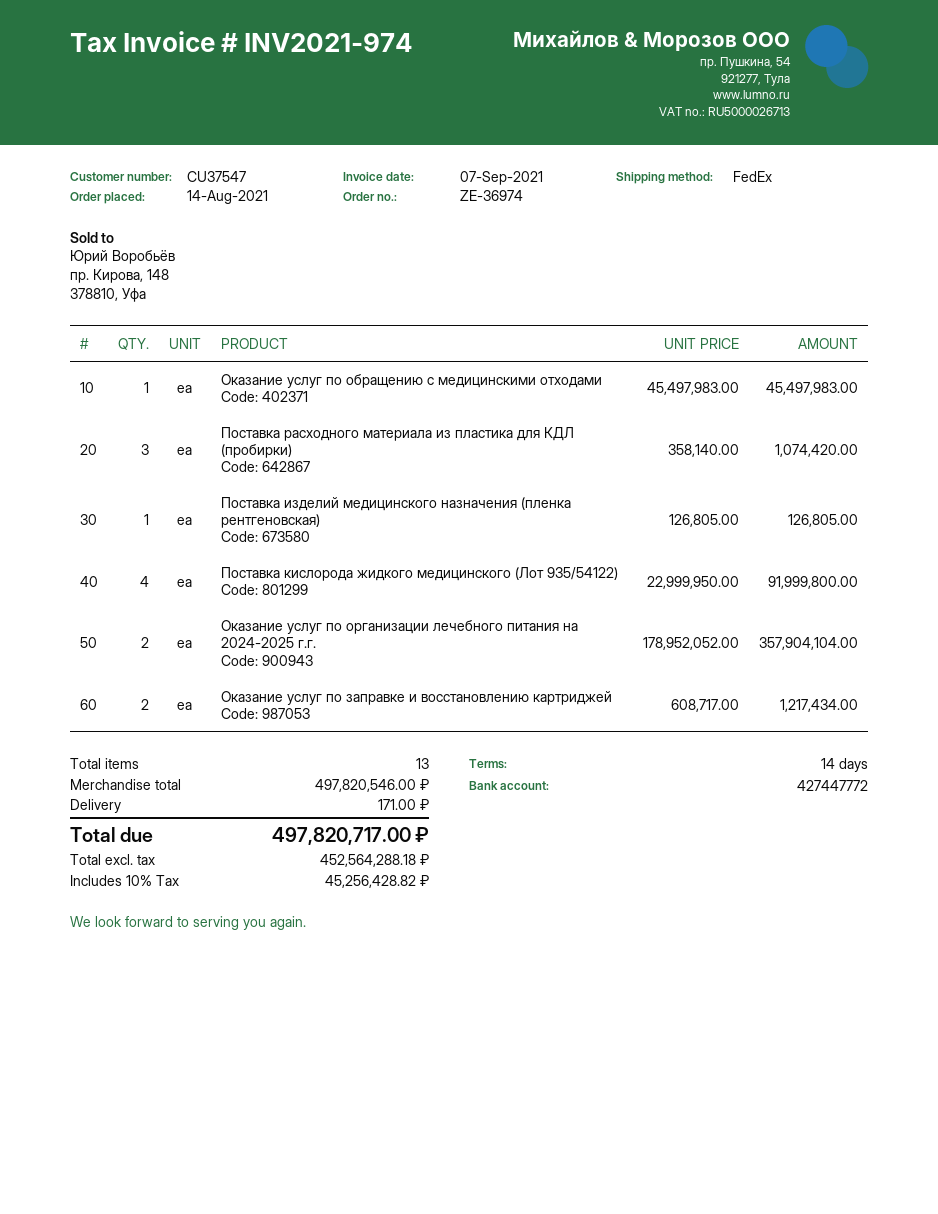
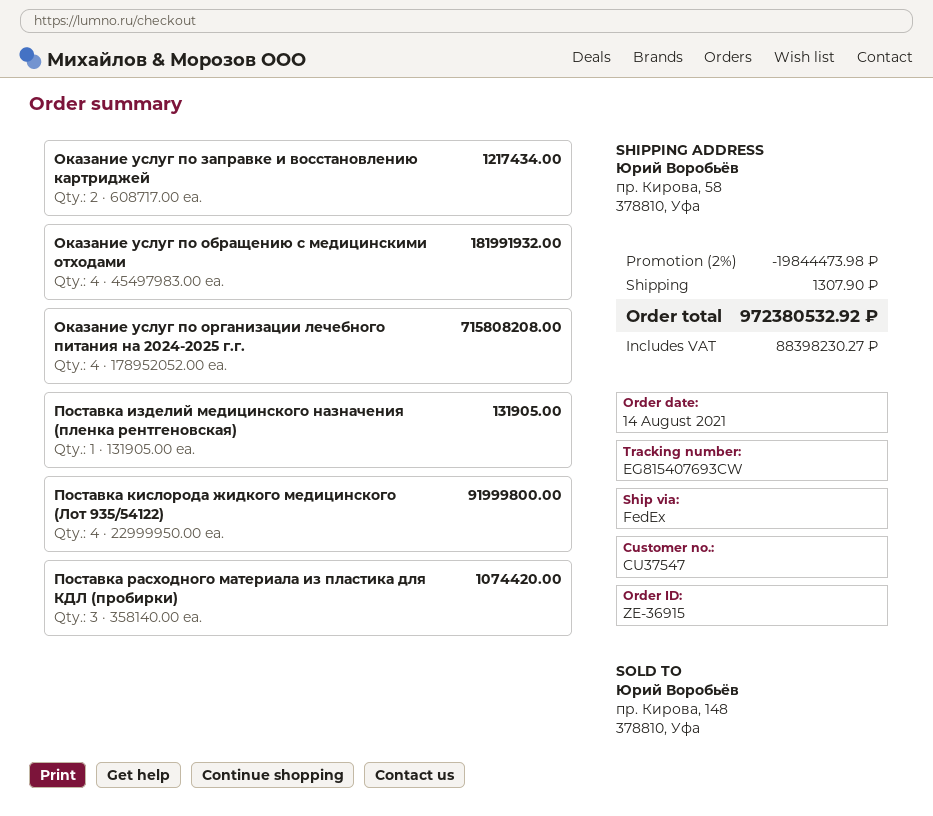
order number: ZE-36974 -> ZE-36915
Оказание услуг по обращению с медицинскими отходами: 1 x 45497983.00 = 45497983.00 -> 4 x 45497983.00 = 181991932.00
Поставка изделий медицинского назначения (пленка рентгеновская): 1 x 126805.00 = 126805.00 -> 1 x 131905.00 = 131905.00
Оказание услуг по организации лечебного питания на 2024-2025 г.г.: 2 x 178952052.00 = 357904104.00 -> 4 x 178952052.00 = 715808208.00
discount: none -> 2% = 19844473.98
shipping: 171.00 -> 1307.90
tax: 45256428.82 -> 88398230.27
total: 497820717.00 -> 972380532.92

